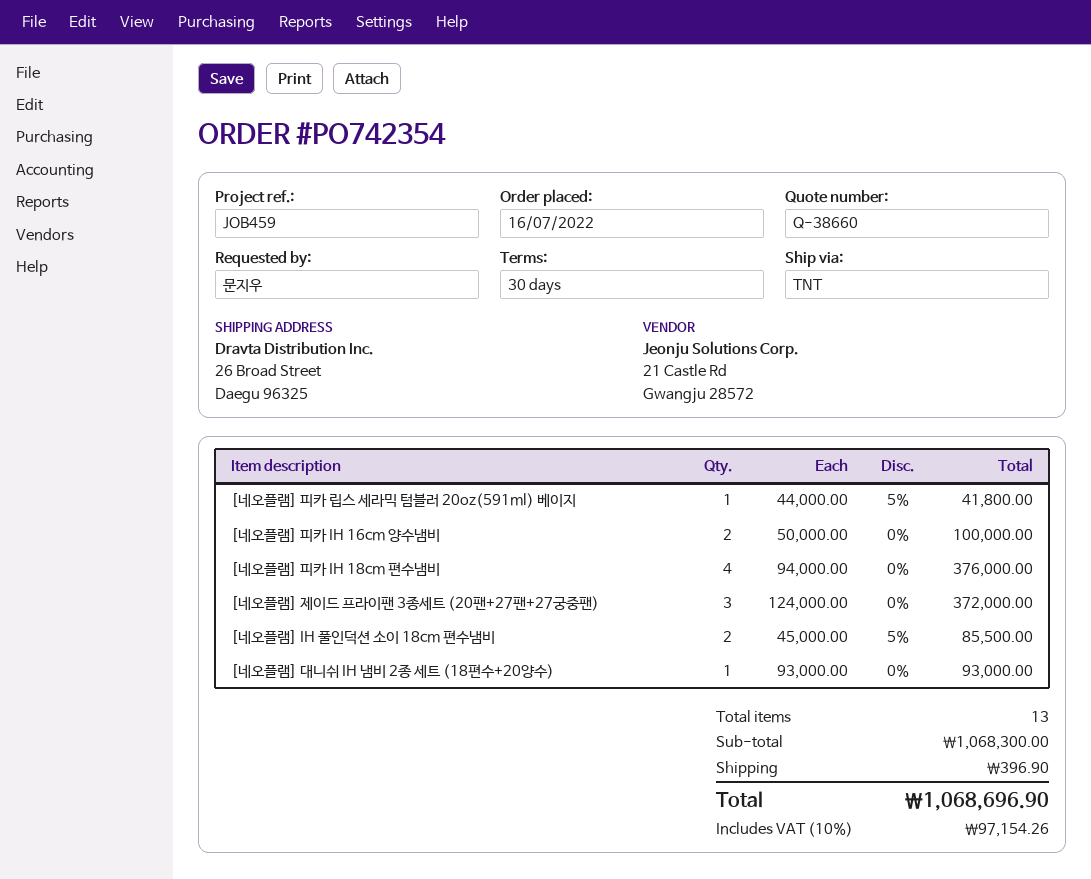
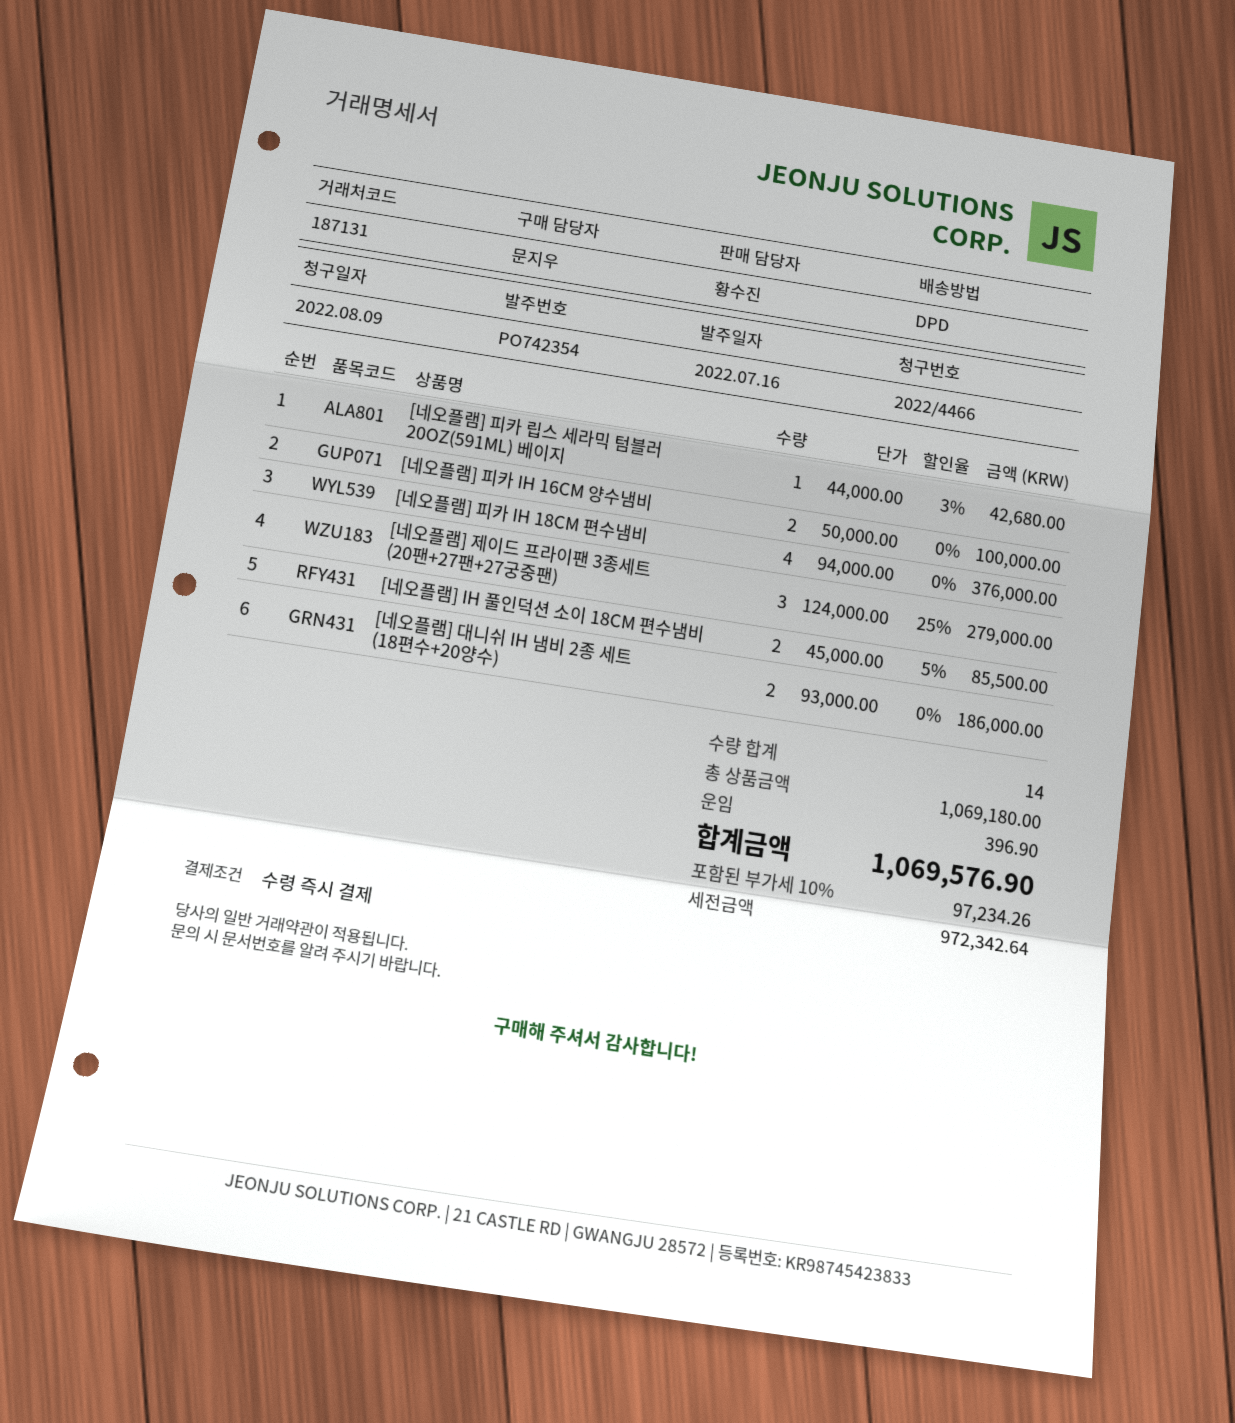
payment terms: 30 days -> on receipt
shipping method: TNT -> DPD
[네오플램] 피카 립스 세라믹 텀블러 20oz(591ml) 베이지: 1 x 44000.00 - 5% = 41800.00 -> 1 x 44000.00 - 3% = 42680.00
[네오플램] 제이드 프라이팬 3종세트 (20팬+27팬+27궁중팬): 3 x 124000.00 = 372000.00 -> 3 x 124000.00 - 25% = 279000.00
[네오플램] 대니쉬 IH 냄비 2종 세트 (18편수+20양수): 1 x 93000.00 = 93000.00 -> 2 x 93000.00 = 186000.00
total quantity: 13 -> 14
subtotal: 1068300.00 -> 1069180.00
tax: 10% = 97154.26 -> 10% = 97234.26
total: 1068696.90 -> 1069576.90

